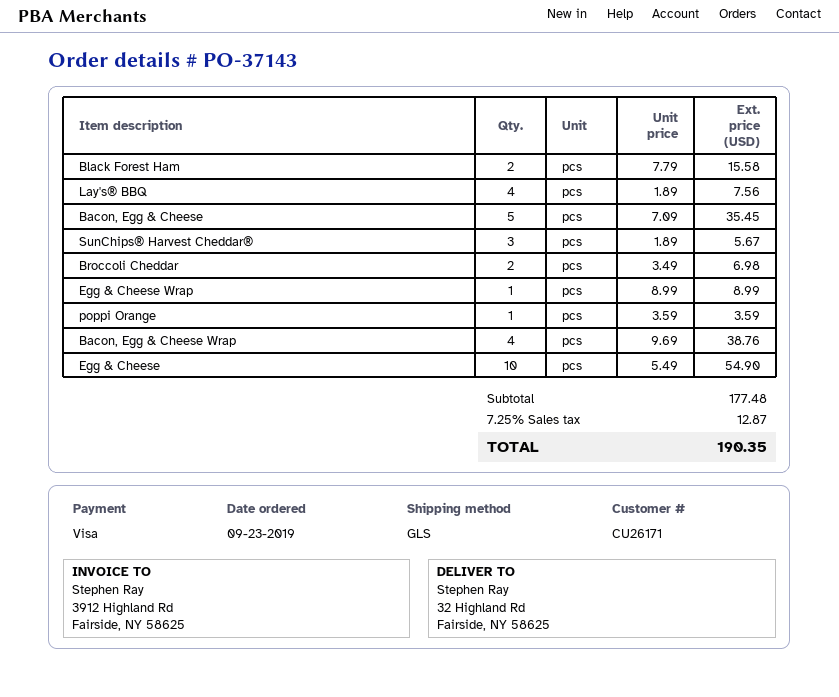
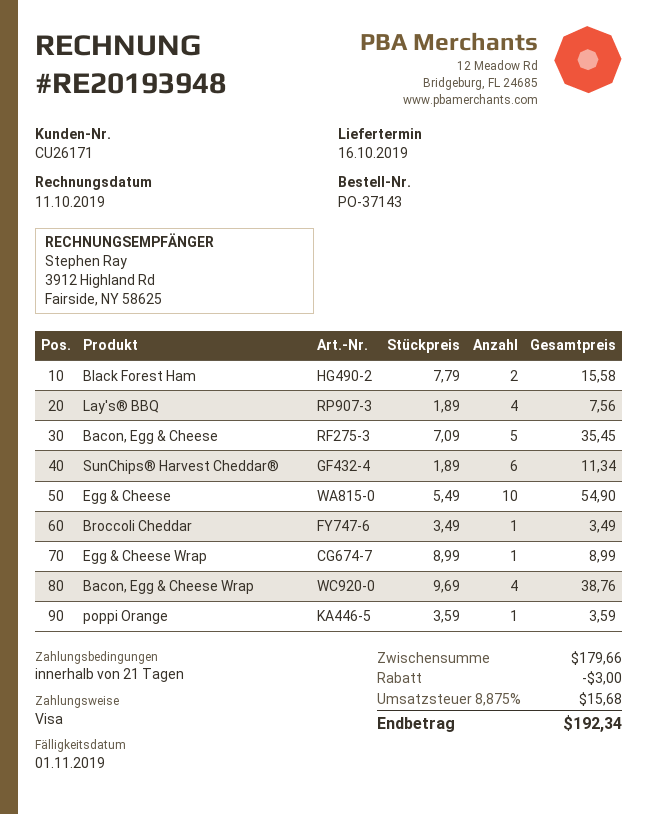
SunChips® Harvest Cheddar®: 3 x 1.89 = 5.67 -> 6 x 1.89 = 11.34
Broccoli Cheddar: 2 x 3.49 = 6.98 -> 1 x 3.49 = 3.49
subtotal: 177.48 -> 179.66
discount: none -> 3.00
tax: 7.25% = 12.87 -> 8.875% = 15.68
total: 190.35 -> 192.34

